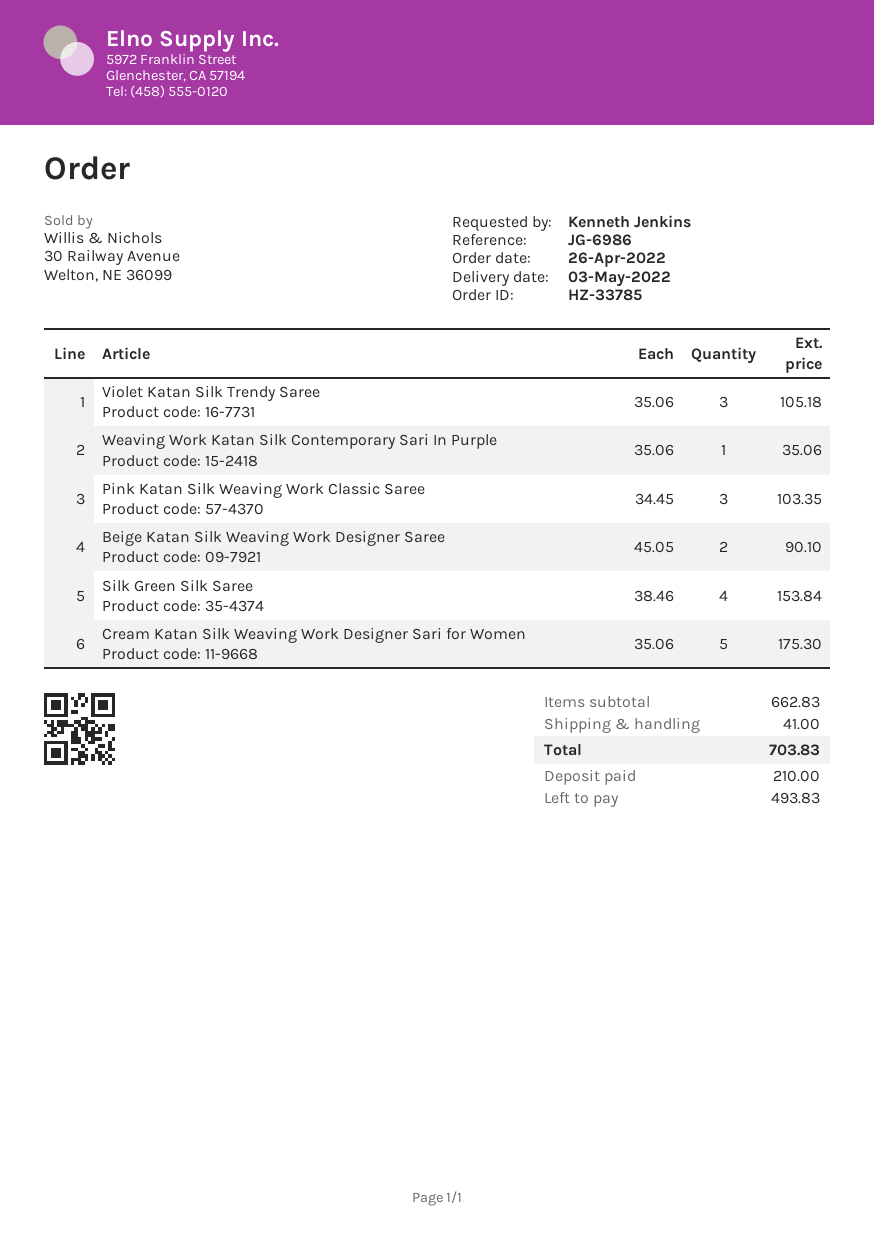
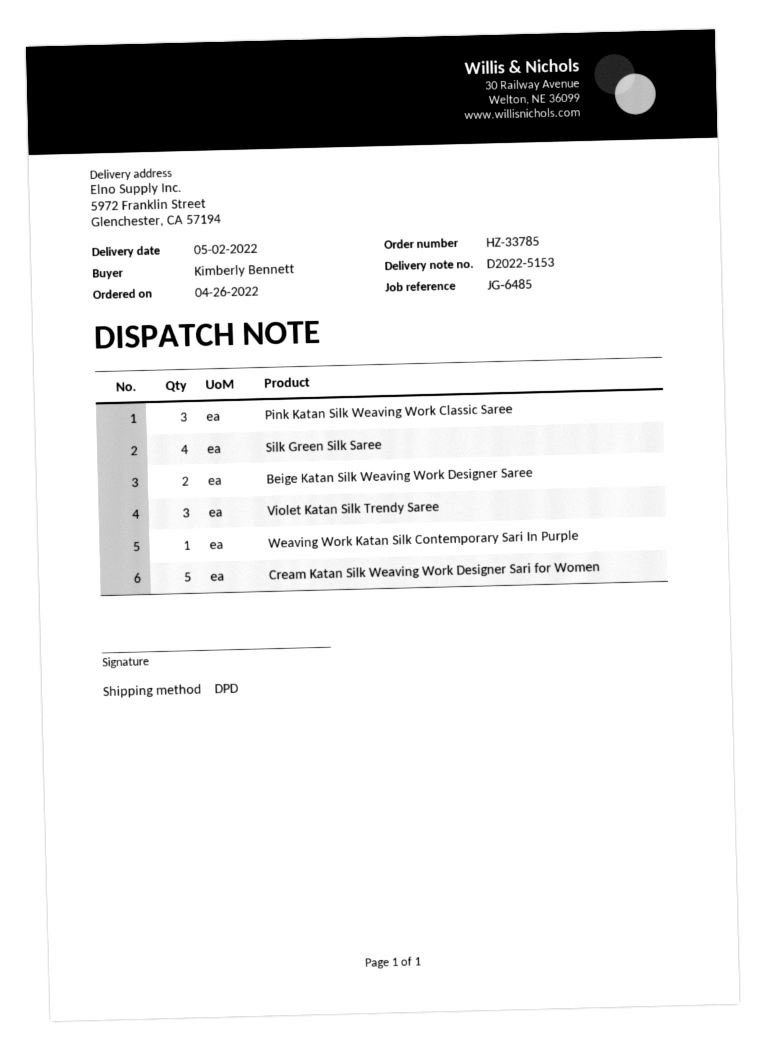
delivery date: 2022-05-03 -> 2022-05-02
reference: JG-6986 -> JG-6485
ordered by: Kenneth Jenkins -> Kimberly Bennett

